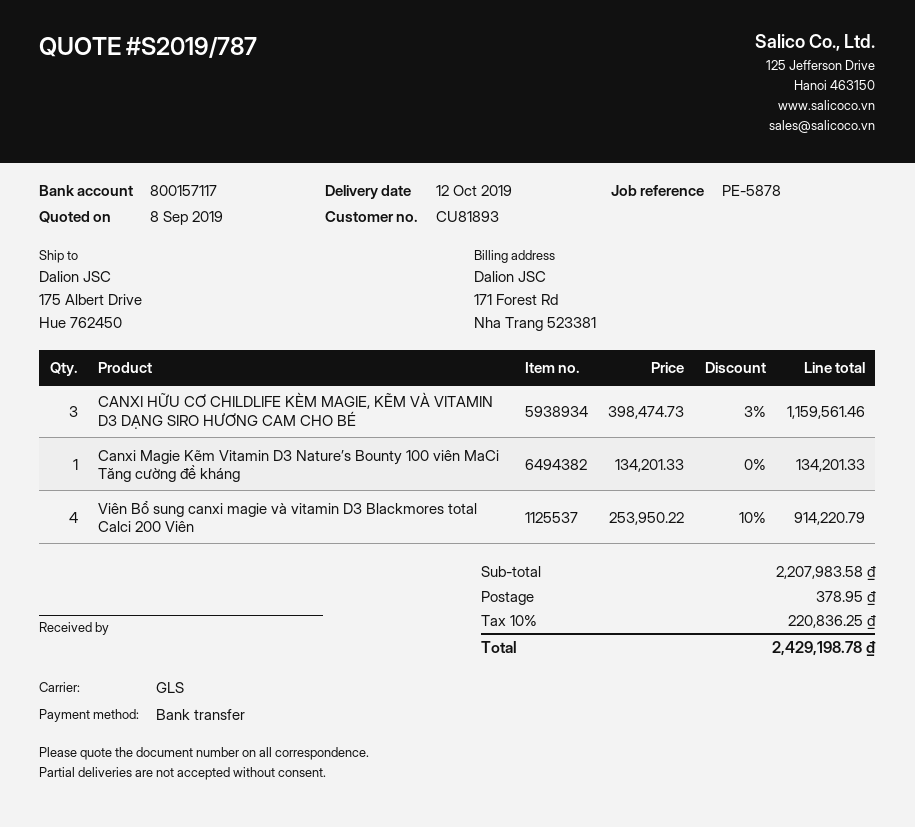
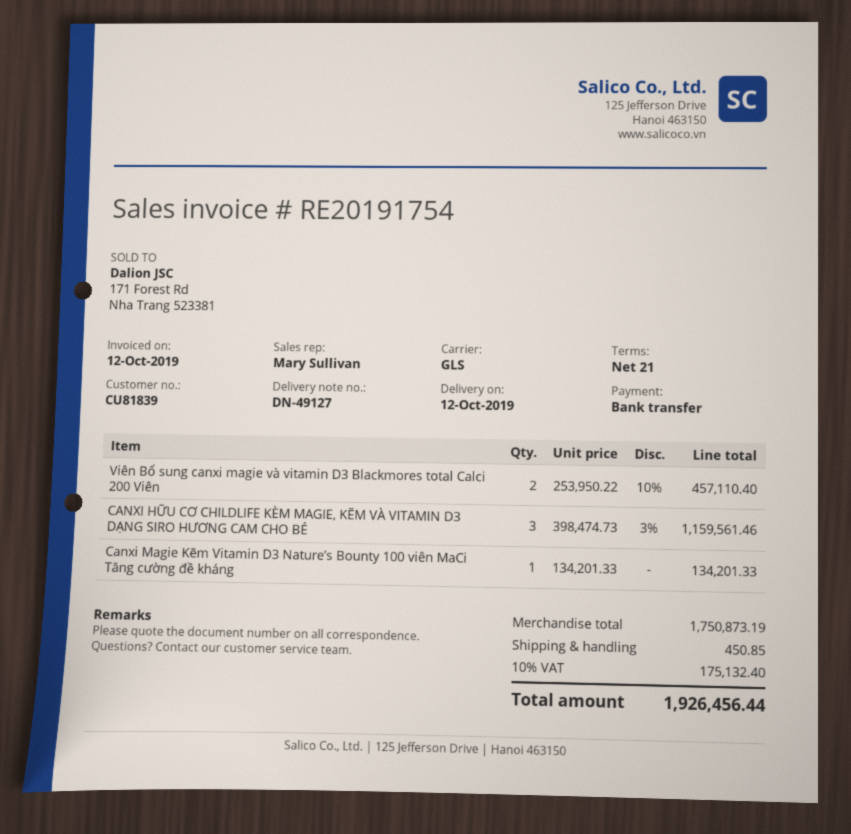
customer number: CU81893 -> CU81839
Viên Bổ sung canxi magie và vitamin D3 Blackmores total Calci 200 Viên: 4 x 253950.22 - 10% = 914220.79 -> 2 x 253950.22 - 10% = 457110.40
subtotal: 2207983.58 -> 1750873.19
shipping: 378.95 -> 450.85
tax: 10% = 220836.25 -> 10% = 175132.40
total: 2429198.78 -> 1926456.44

